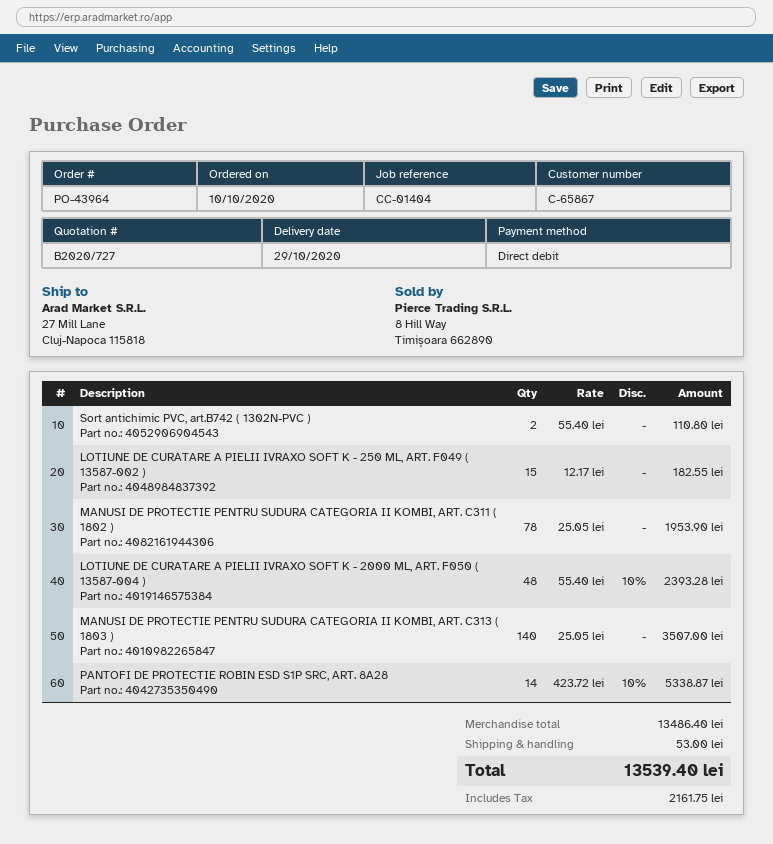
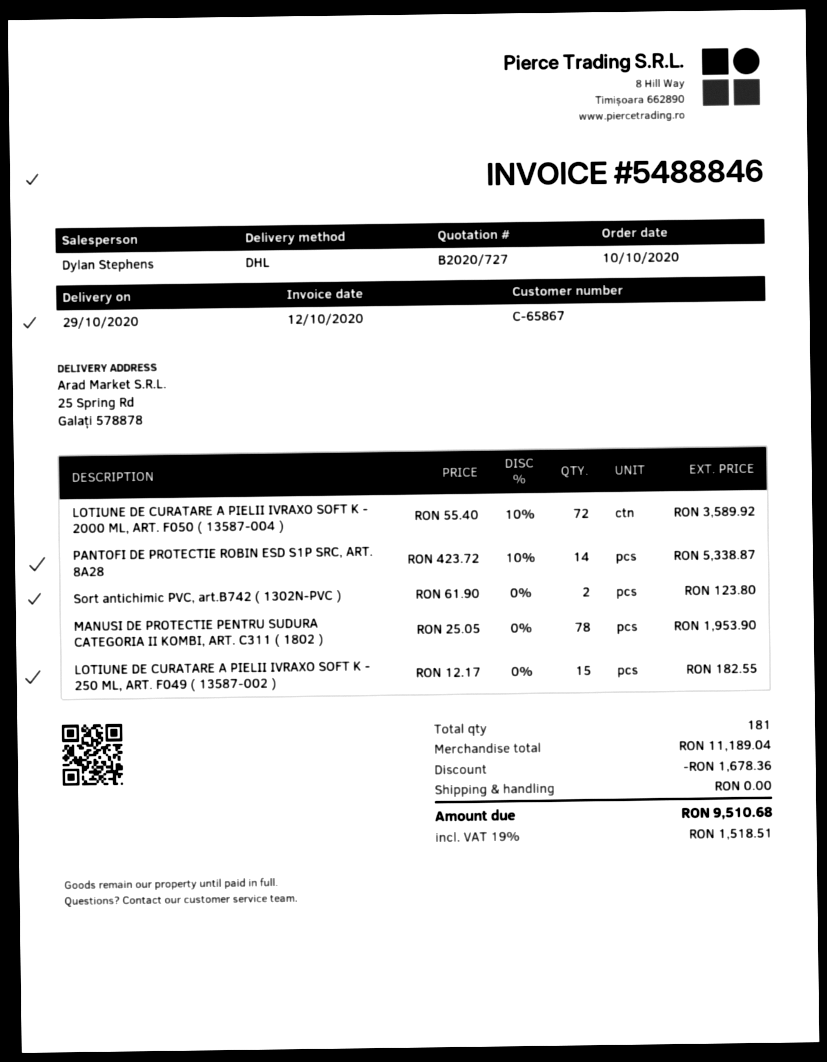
ship to: 27 Mill Lane, Cluj-Napoca 115818 -> 25 Spring Rd, Galați 578878
Sort antichimic PVC, art.B742 ( 1302N-PVC ): 2 x 55.40 = 110.80 -> 2 x 61.90 = 123.80
LOTIUNE DE CURATARE A PIELII IVRAXO SOFT K - 2000 ML, ART. F050 ( 13587-004 ): 48 x 55.40 - 10% = 2393.28 -> 72 x 55.40 - 10% = 3589.92
MANUSI DE PROTECTIE PENTRU SUDURA CATEGORIA II KOMBI, ART. C313 ( 1803 ): 140 x 25.05 = 3507.00 -> none
subtotal: 13486.40 -> 11189.04
discount: none -> 1678.36
shipping: 53.00 -> 0.00
tax: 2161.75 -> 1518.51
total: 13539.40 -> 9510.68

